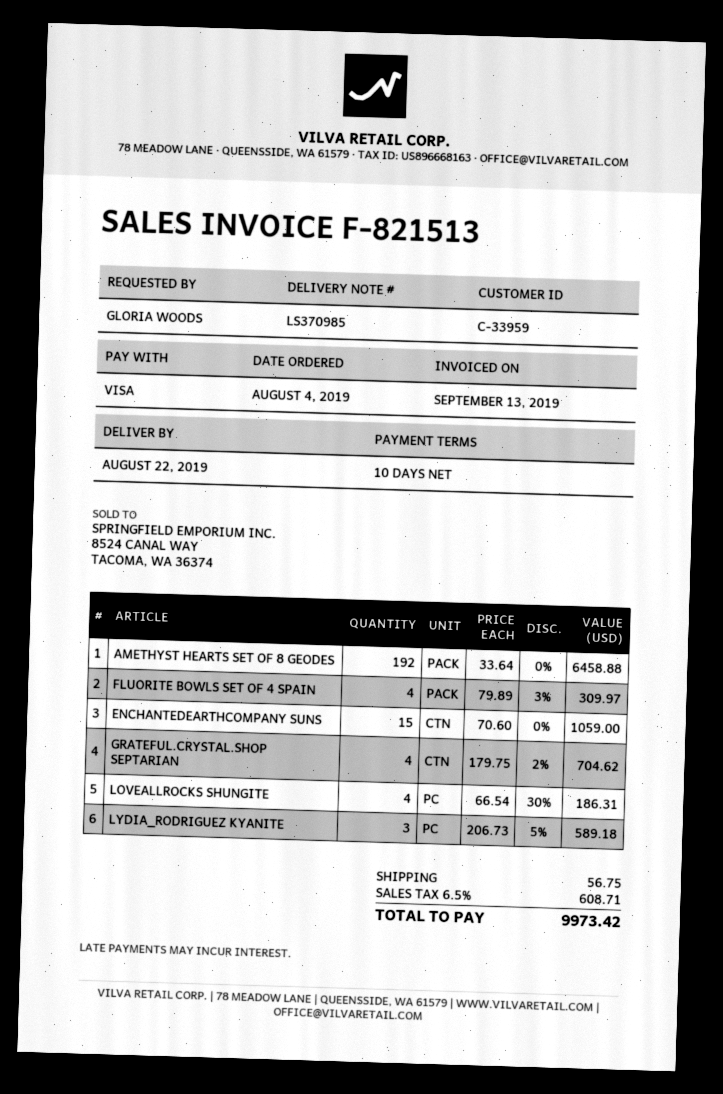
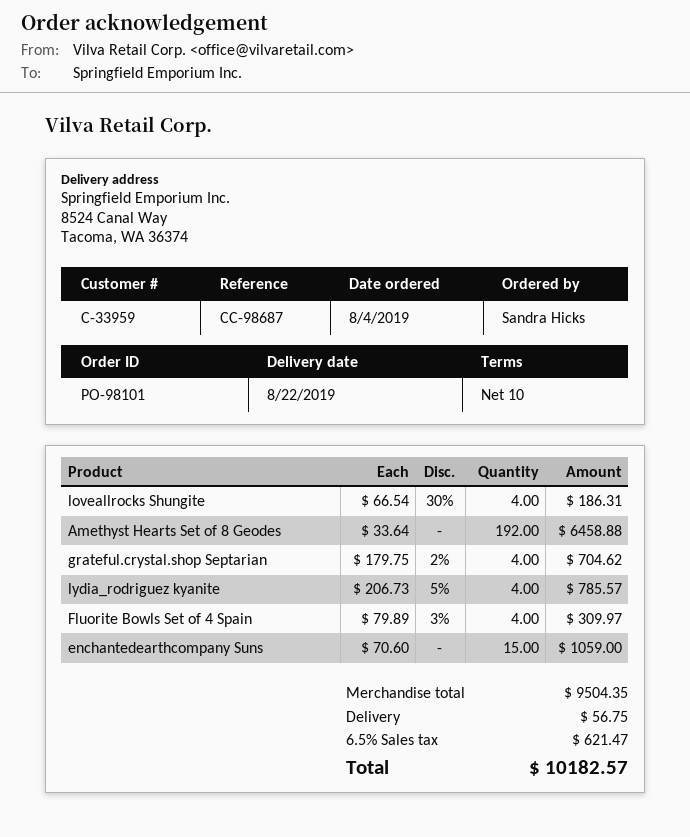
ordered by: GLORIA WOODS -> Sandra Hicks
LYDIA_RODRIGUEZ KYANITE: 3 x 206.73 - 5% = 589.18 -> 4 x 206.73 - 5% = 785.57
tax: 6.5% = 608.71 -> 6.5% = 621.47
total: 9973.42 -> 10182.57

